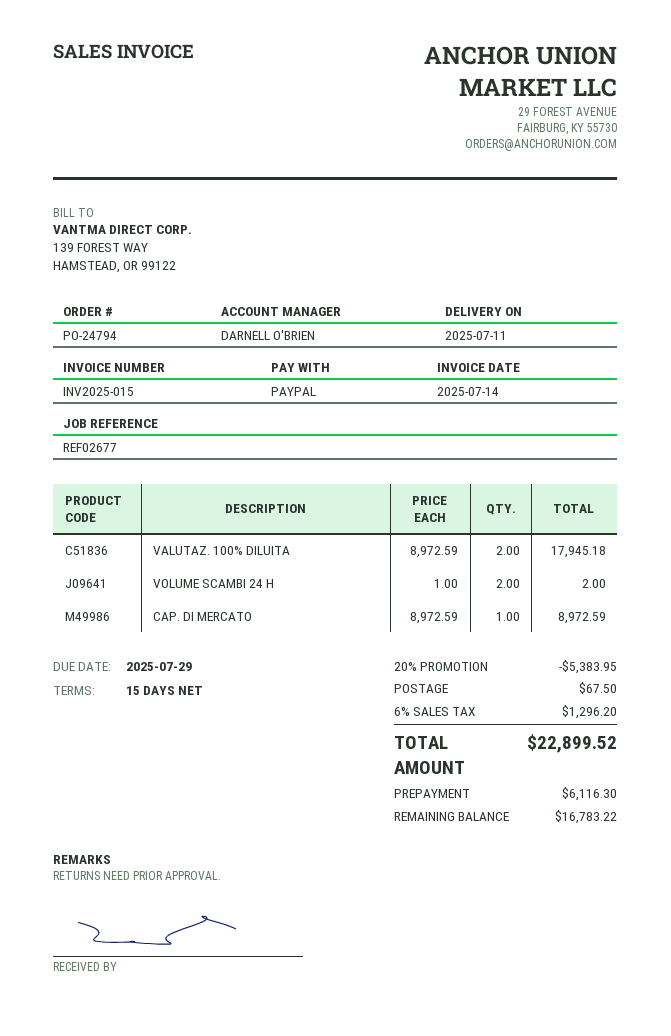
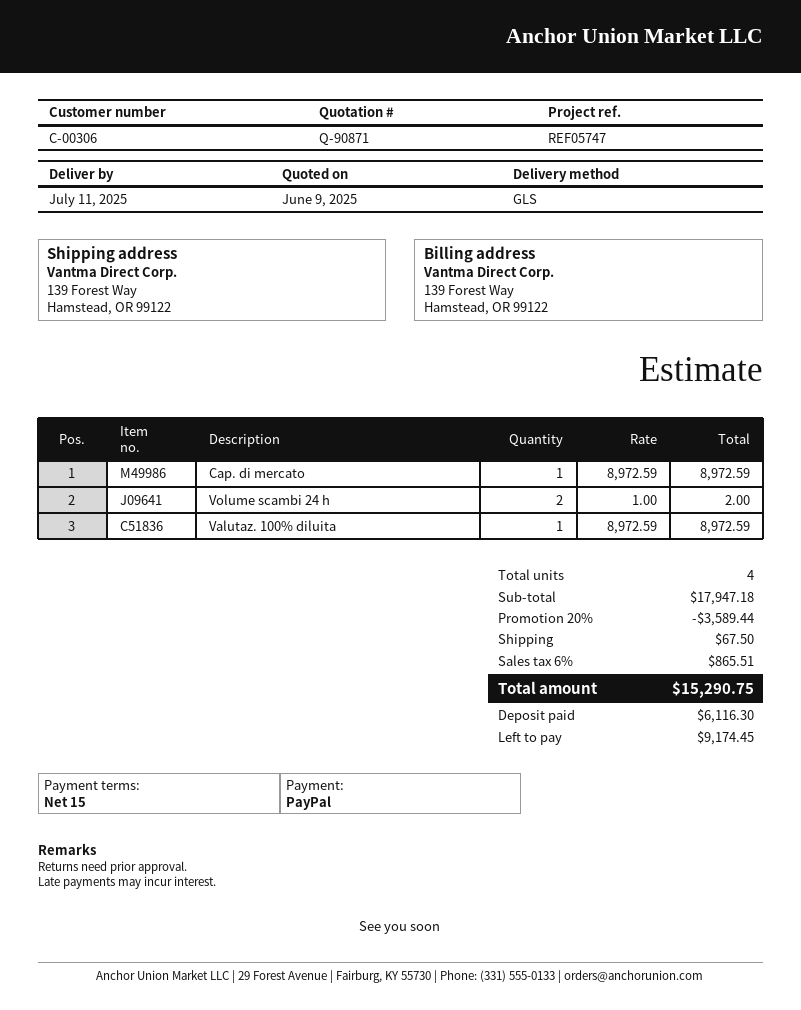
reference: REF02677 -> REF05747
VALUTAZ. 100% DILUITA: 2 x 8972.59 = 17945.18 -> 1 x 8972.59 = 8972.59
discount: 20% = 5383.95 -> 20% = 3589.44
tax: 6% = 1296.20 -> 6% = 865.51
total: 22899.52 -> 15290.75
balance: 16783.22 -> 9174.45

